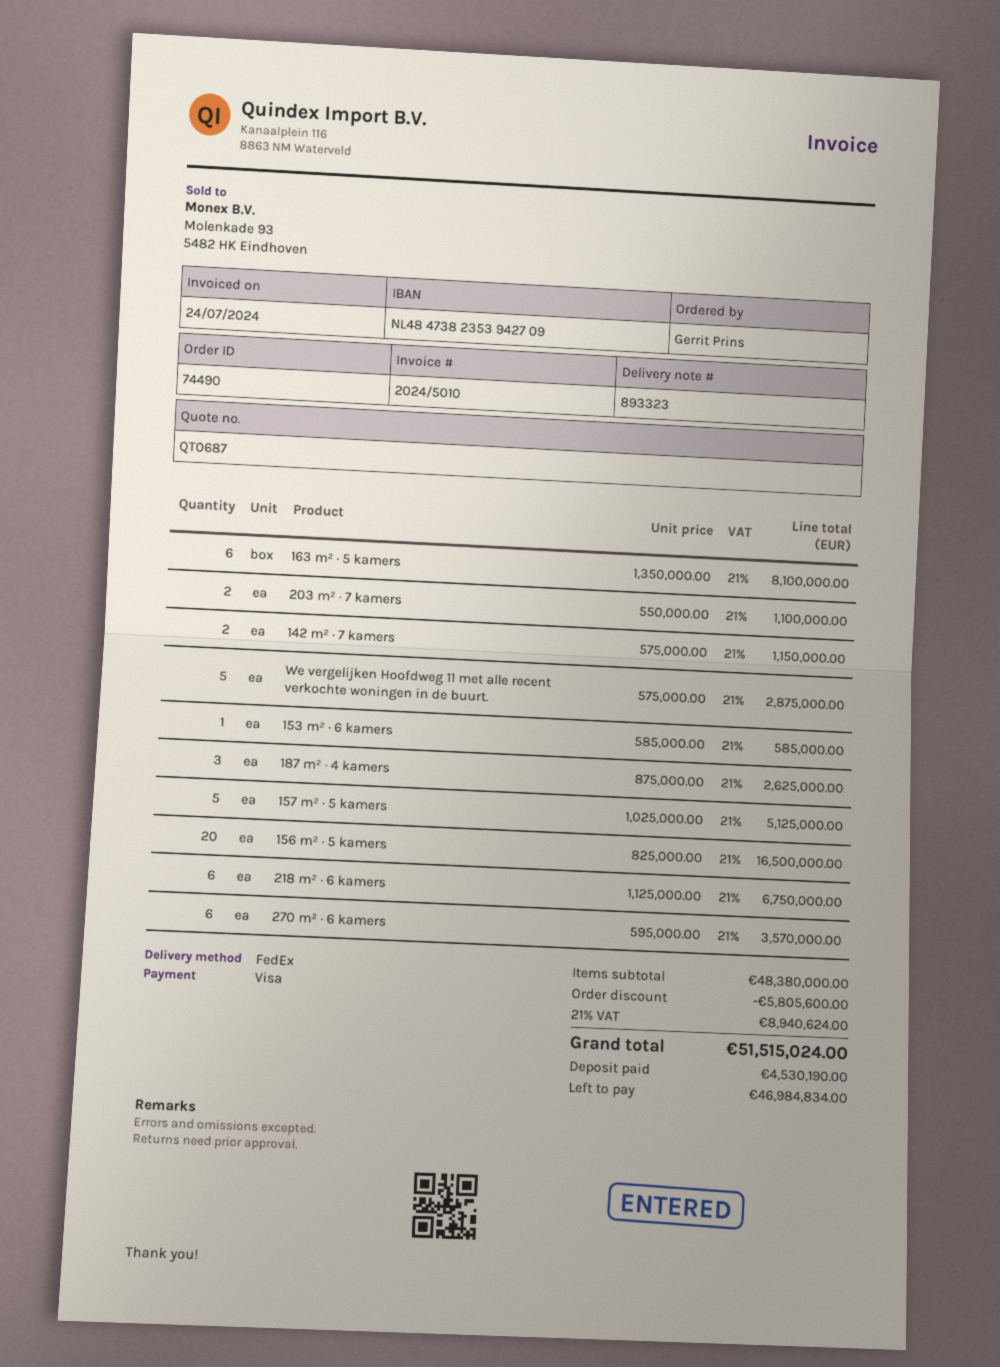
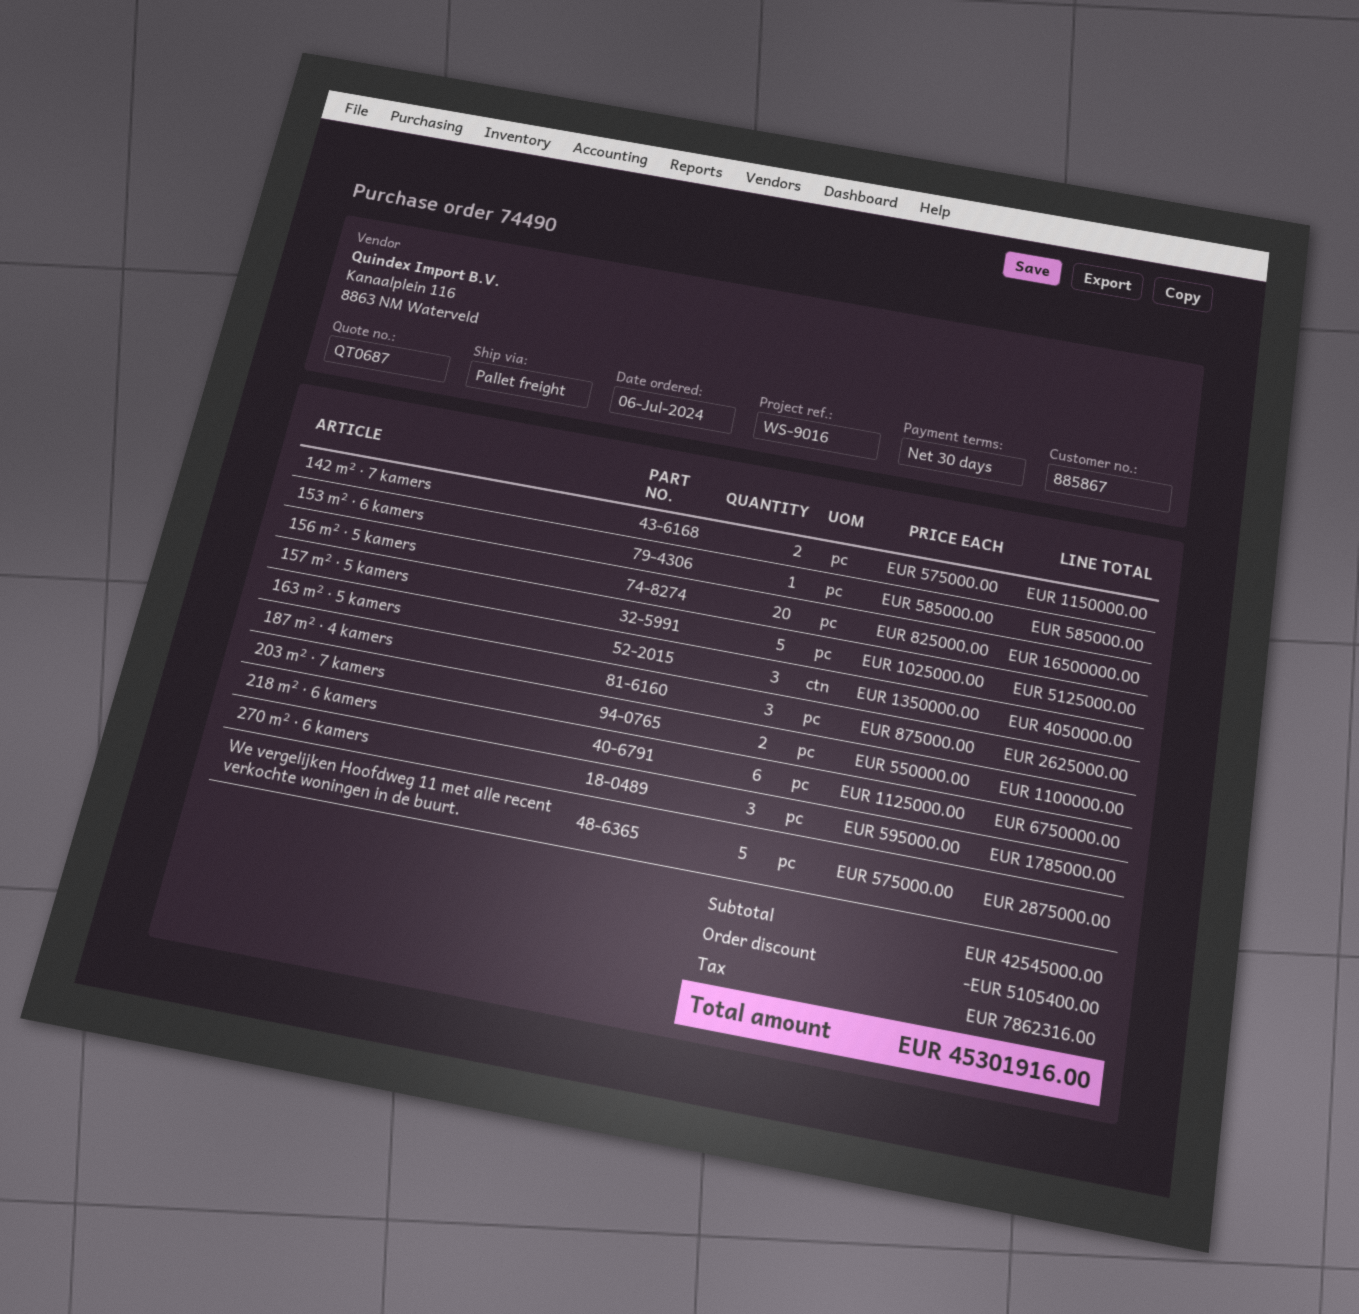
shipping method: FedEx -> pallet freight
163 m² · 5 kamers: 6 x 1350000.00 = 8100000.00 -> 3 x 1350000.00 = 4050000.00
270 m² · 6 kamers: 6 x 595000.00 = 3570000.00 -> 3 x 595000.00 = 1785000.00
subtotal: 48380000.00 -> 42545000.00
discount: 5805600.00 -> 5105400.00
tax: 8940624.00 -> 7862316.00
total: 51515024.00 -> 45301916.00

